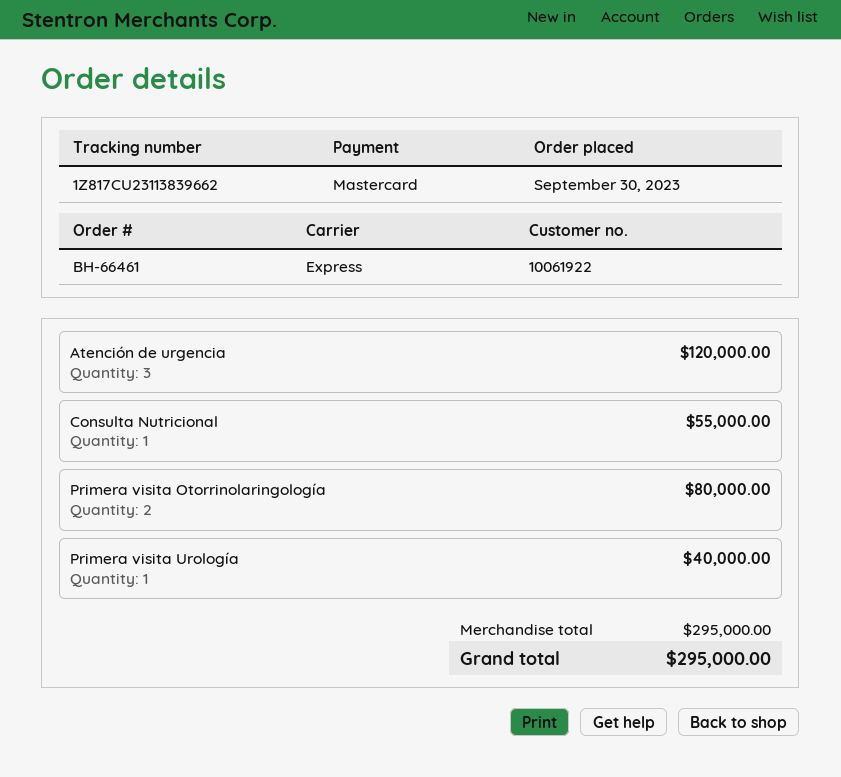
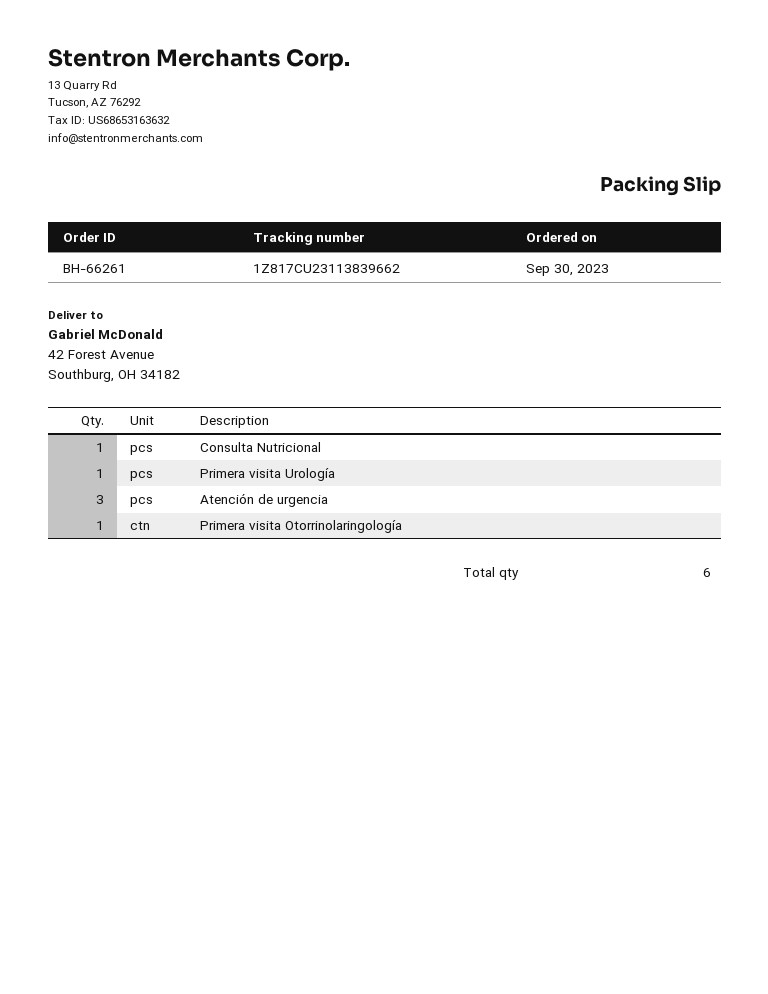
order number: BH-66461 -> BH-66261
Primera visita Otorrinolaringología: 2 -> 1

